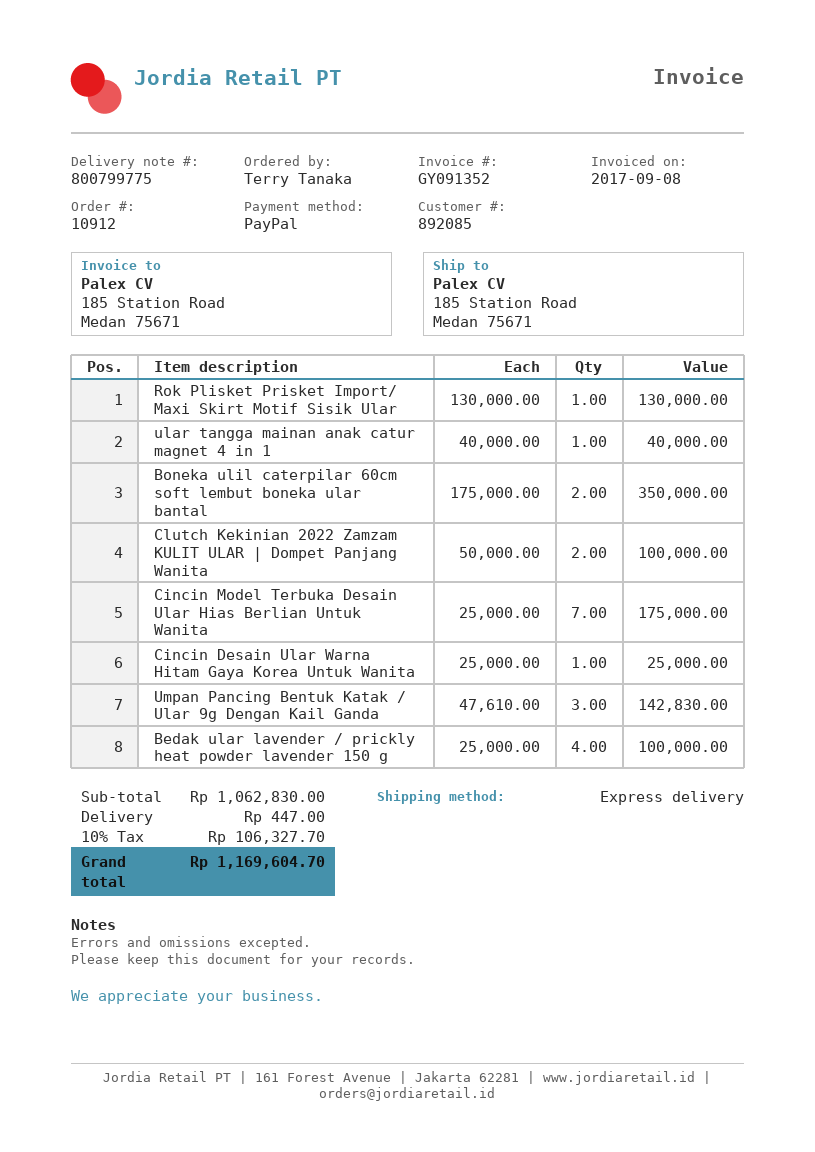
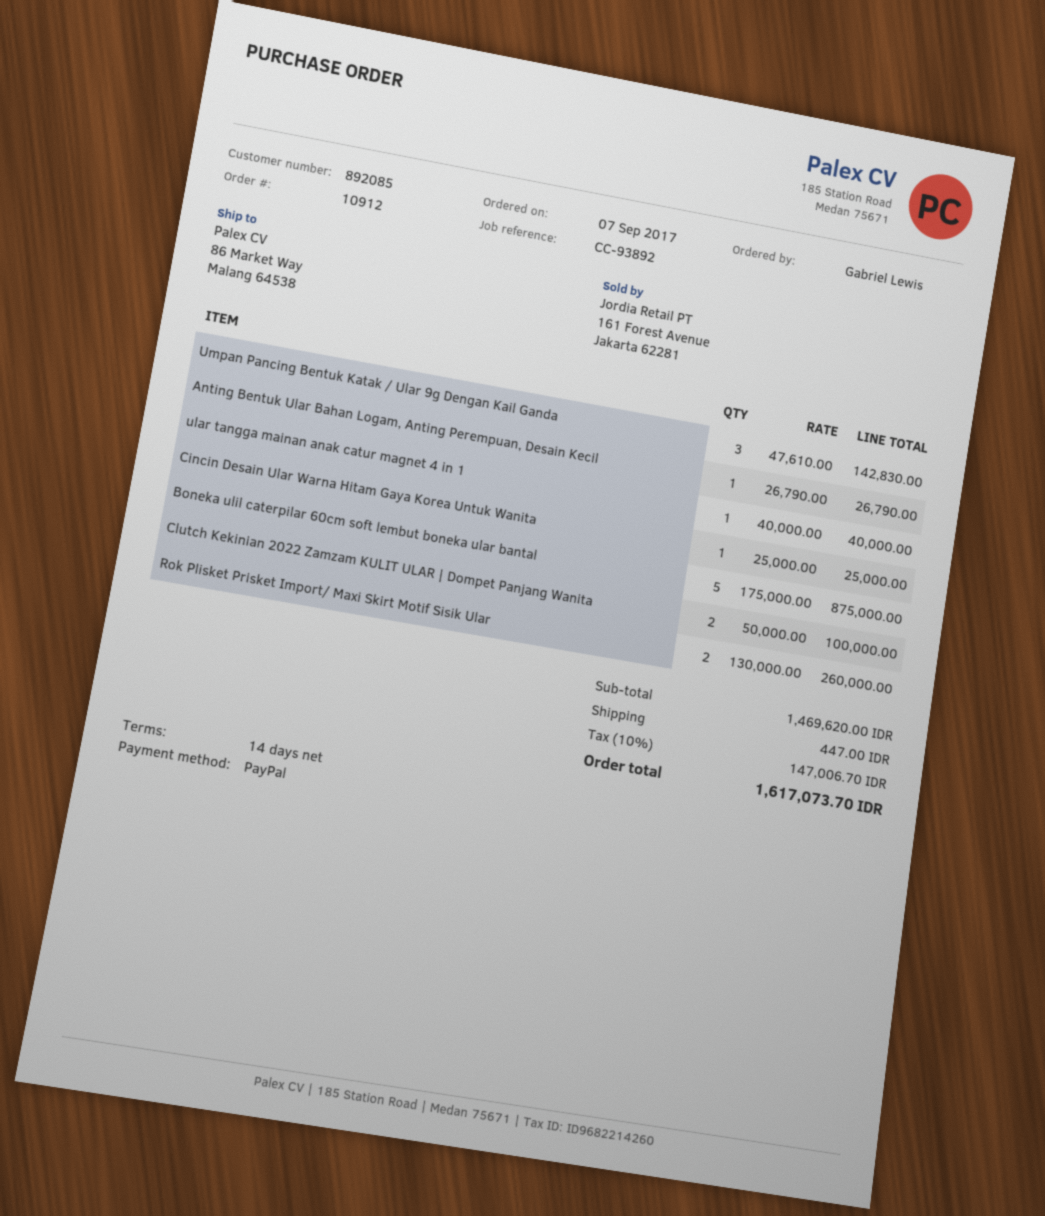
ordered by: Terry Tanaka -> Gabriel Lewis
ship to: 185 Station Road, Medan 75671 -> 86 Market Way, Malang 64538
Rok Plisket Prisket Import/ Maxi Skirt Motif Sisik Ular: 1 x 130000.00 = 130000.00 -> 2 x 130000.00 = 260000.00
Boneka ulil caterpilar 60cm soft lembut boneka ular bantal: 2 x 175000.00 = 350000.00 -> 5 x 175000.00 = 875000.00
Cincin Model Terbuka Desain Ular Hias Berlian Untuk Wanita: 7 x 25000.00 = 175000.00 -> none
Bedak ular lavender / prickly heat powder lavender 150 g: 4 x 25000.00 = 100000.00 -> none
Anting Bentuk Ular Bahan Logam, Anting Perempuan, Desain Kecil: none -> 1 x 26790.00 = 26790.00
subtotal: 1062830.00 -> 1469620.00
tax: 10% = 106327.70 -> 10% = 147006.70
total: 1169604.70 -> 1617073.70

